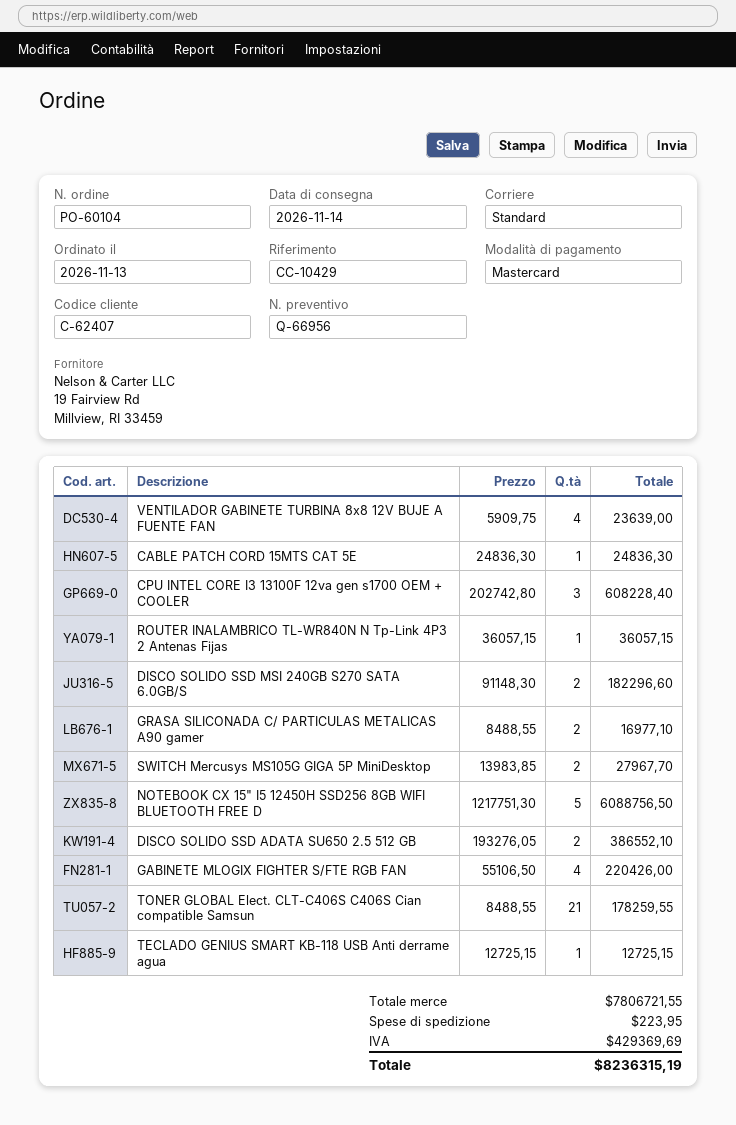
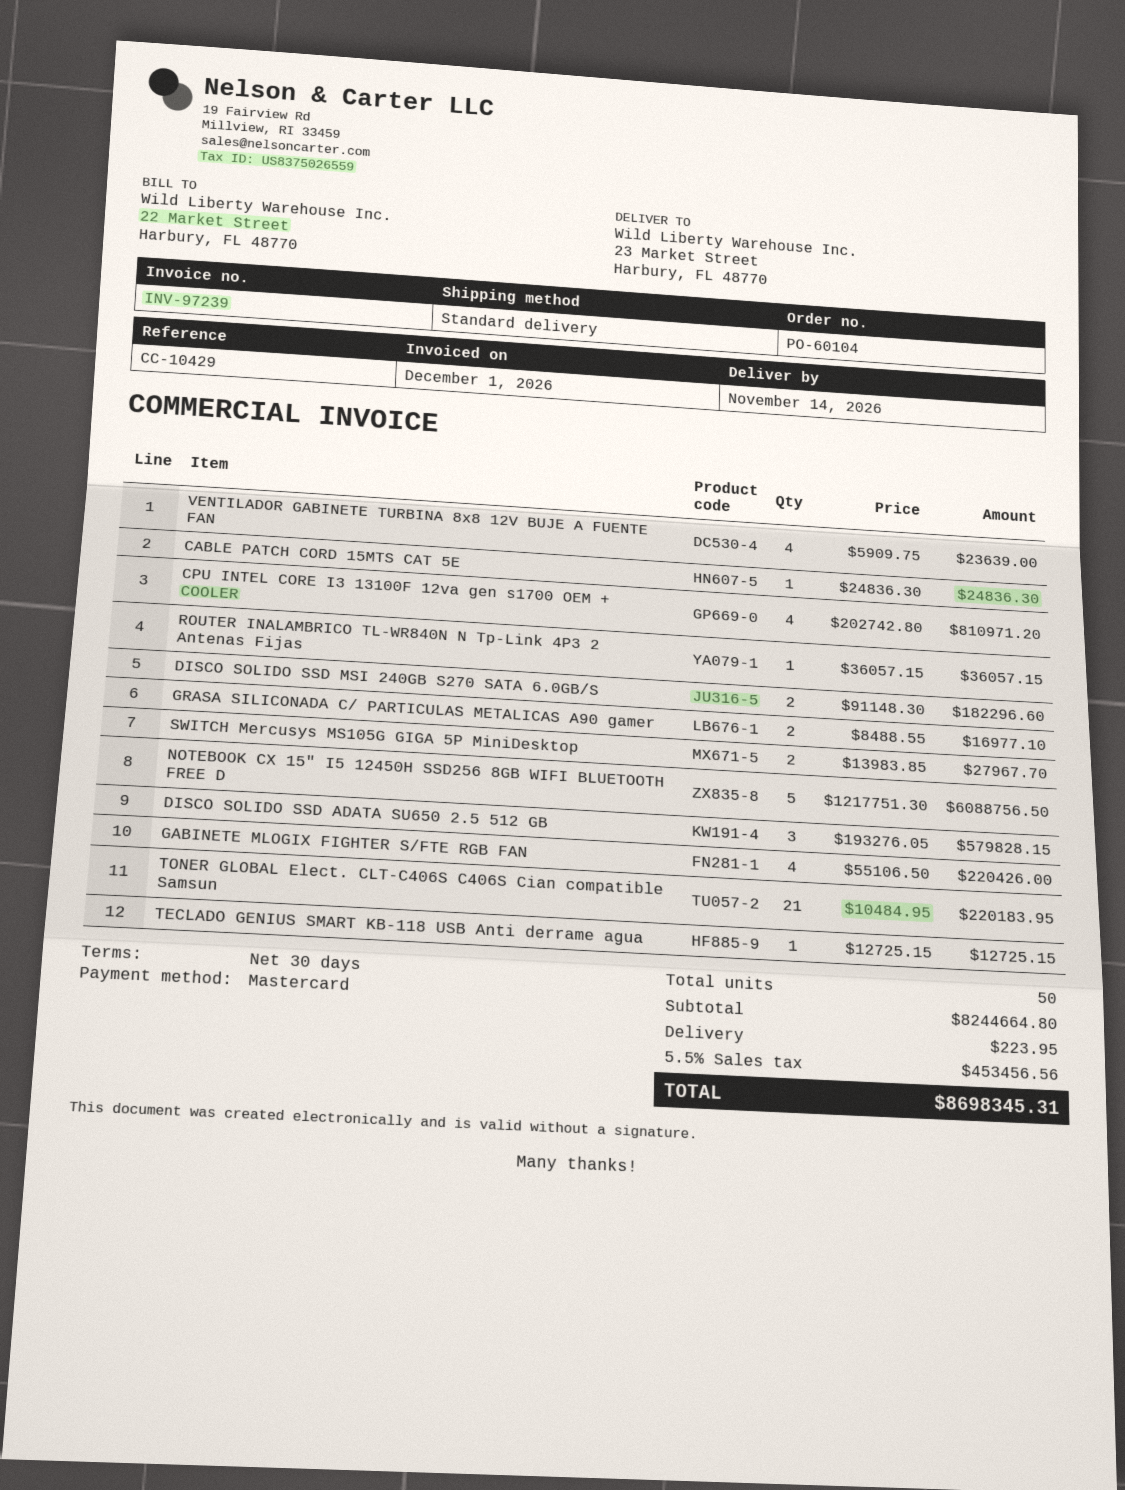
CPU INTEL CORE I3 13100F 12va gen s1700 OEM + COOLER: 3 x 202742.80 = 608228.40 -> 4 x 202742.80 = 810971.20
DISCO SOLIDO SSD ADATA SU650 2.5 512 GB: 2 x 193276.05 = 386552.10 -> 3 x 193276.05 = 579828.15
TONER GLOBAL Elect. CLT-C406S C406S Cian compatible Samsun: 21 x 8488.55 = 178259.55 -> 21 x 10484.95 = 220183.95
subtotal: 7806721.55 -> 8244664.80
tax: 429369.69 -> 453456.56
total: 8236315.19 -> 8698345.31

